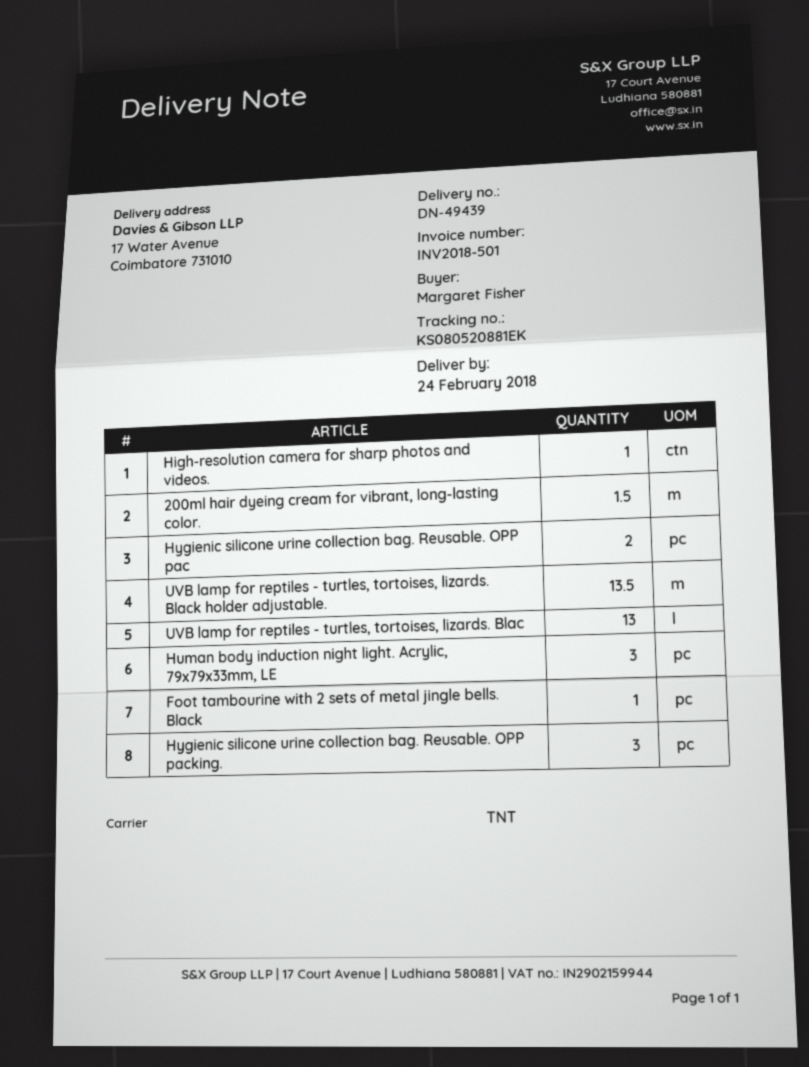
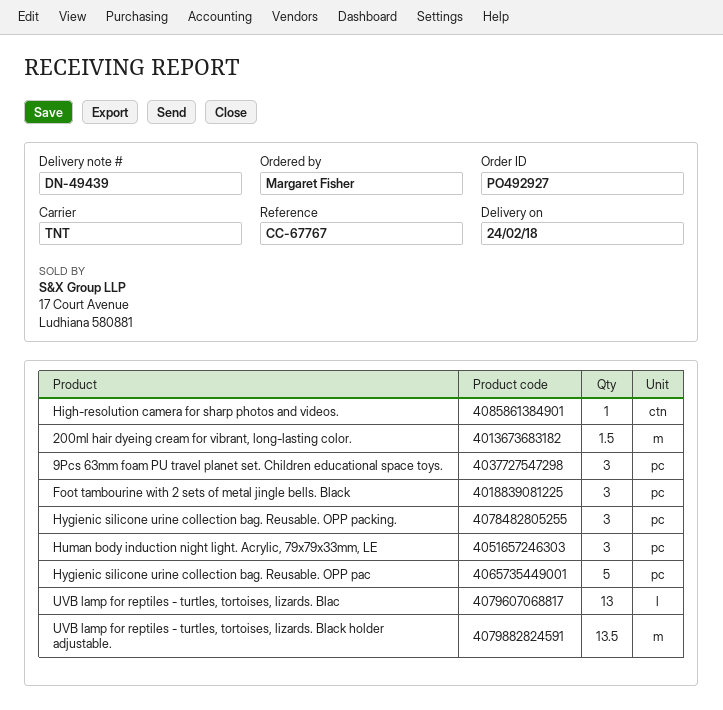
Hygienic silicone urine collection bag. Reusable. OPP pac: 2 -> 5
Foot tambourine with 2 sets of metal jingle bells. Black: 1 -> 3
9Pcs 63mm foam PU travel planet set. Children educational space toys.: none -> 3

